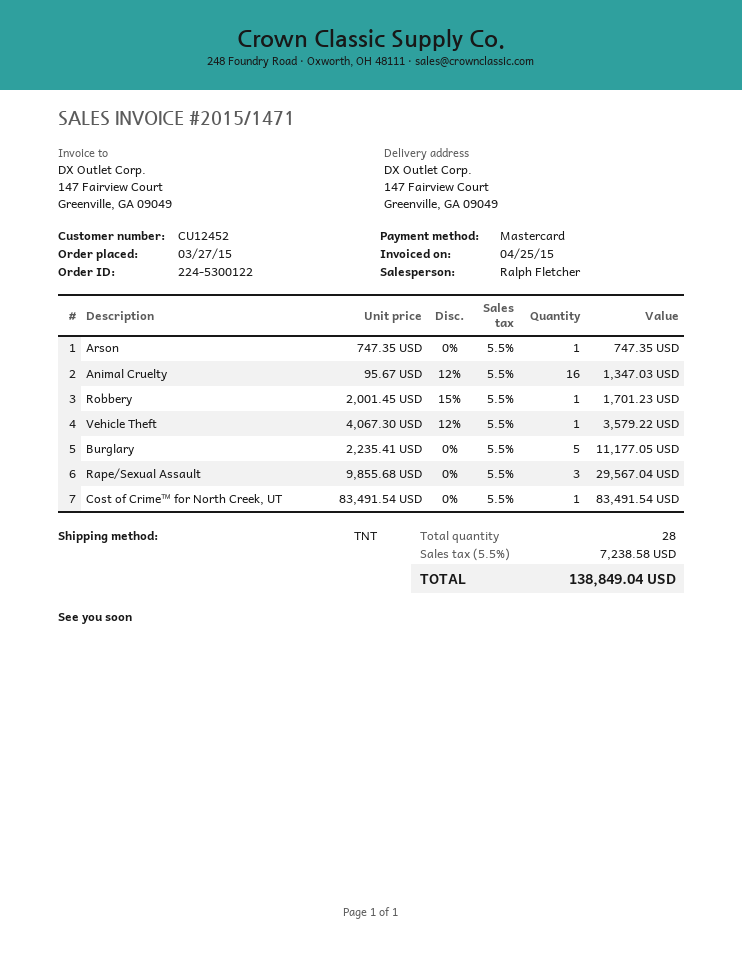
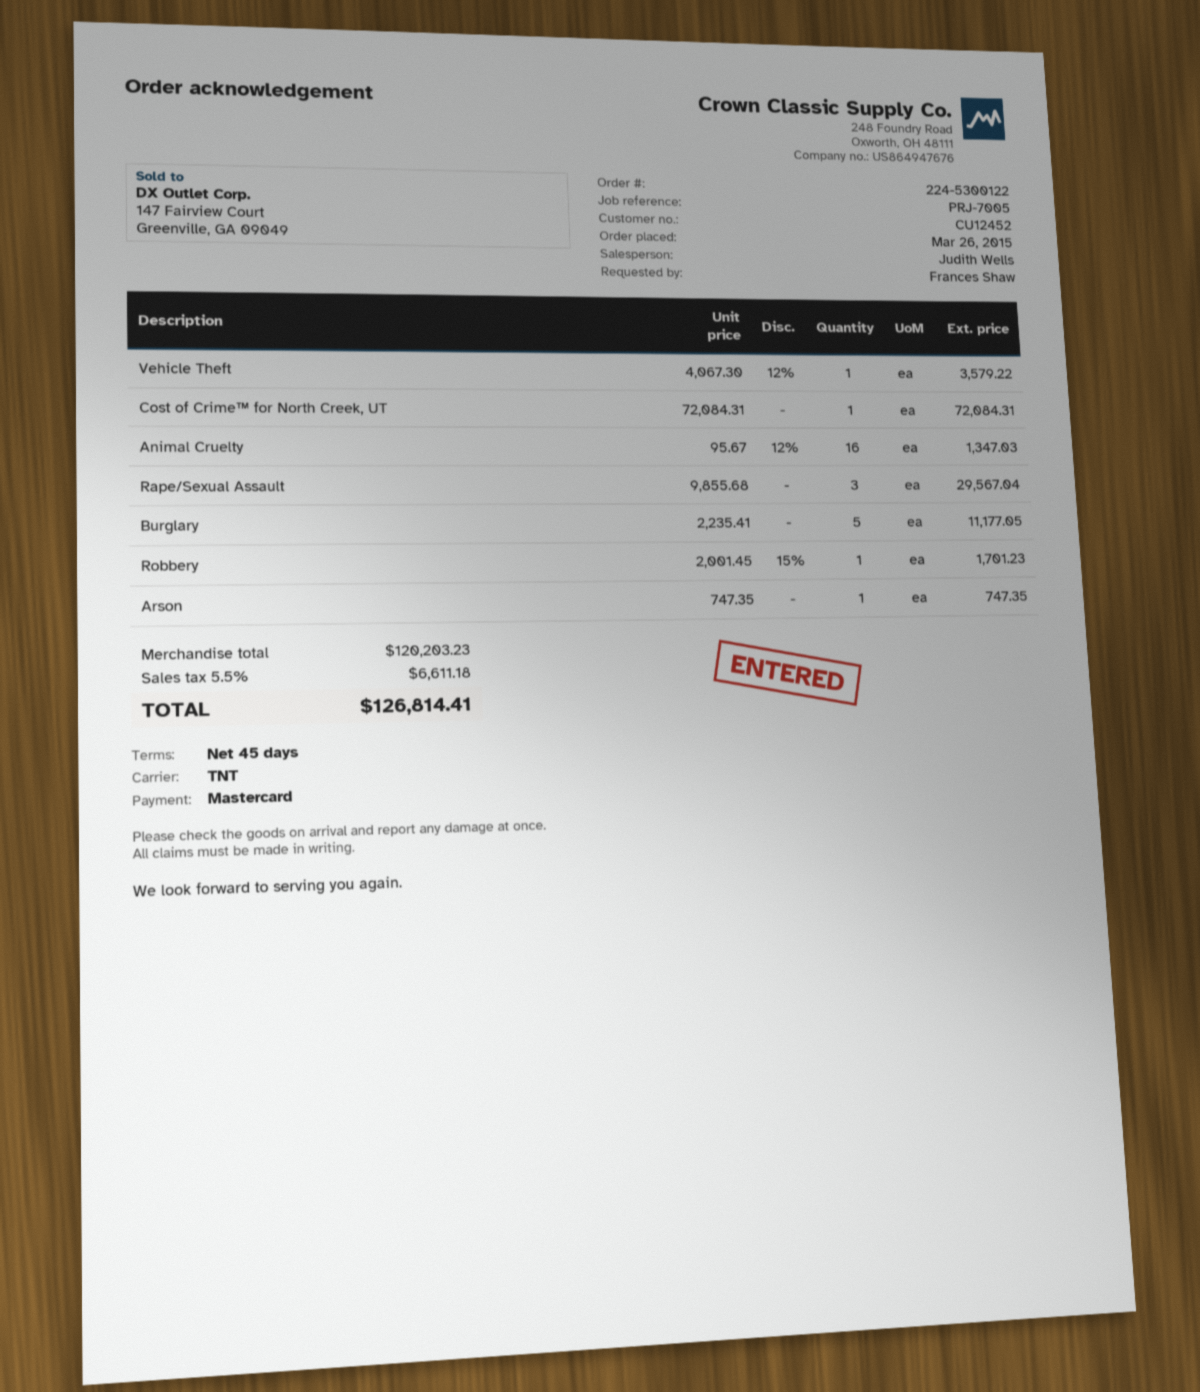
order date: 2015-03-27 -> 2015-03-26
sales rep: Ralph Fletcher -> Judith Wells
Cost of Crime™ for North Creek, UT: 1 x 83491.54 = 83491.54 -> 1 x 72084.31 = 72084.31
tax: 5.5% = 7238.58 -> 5.5% = 6611.18
total: 138849.04 -> 126814.41

